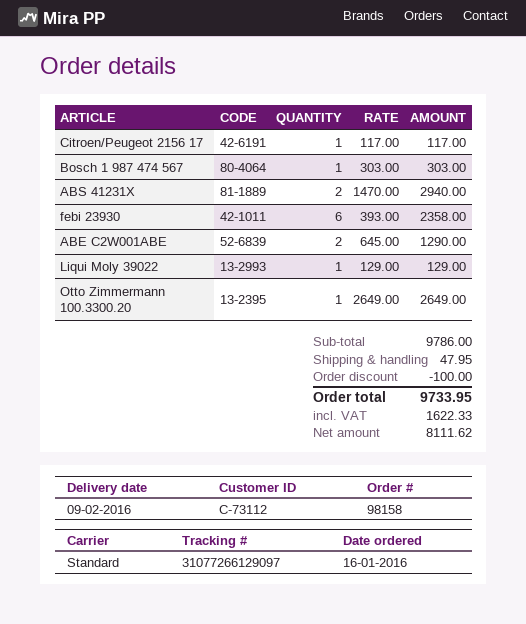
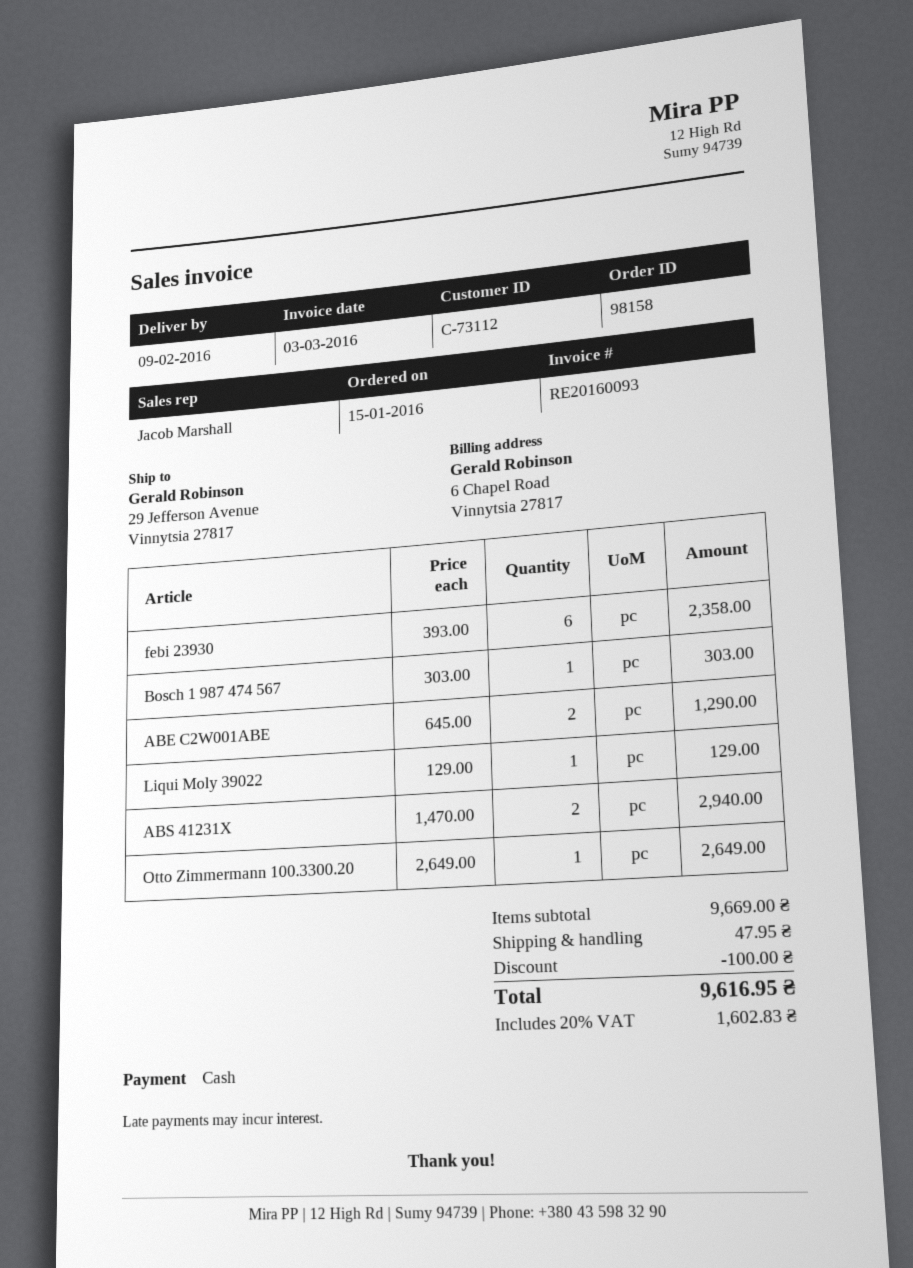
order date: 2016-01-16 -> 2016-01-15
Citroen/Peugeot 2156 17: 1 x 117.00 = 117.00 -> none
subtotal: 9786.00 -> 9669.00
tax: 1622.33 -> 1602.83
total: 9733.95 -> 9616.95

